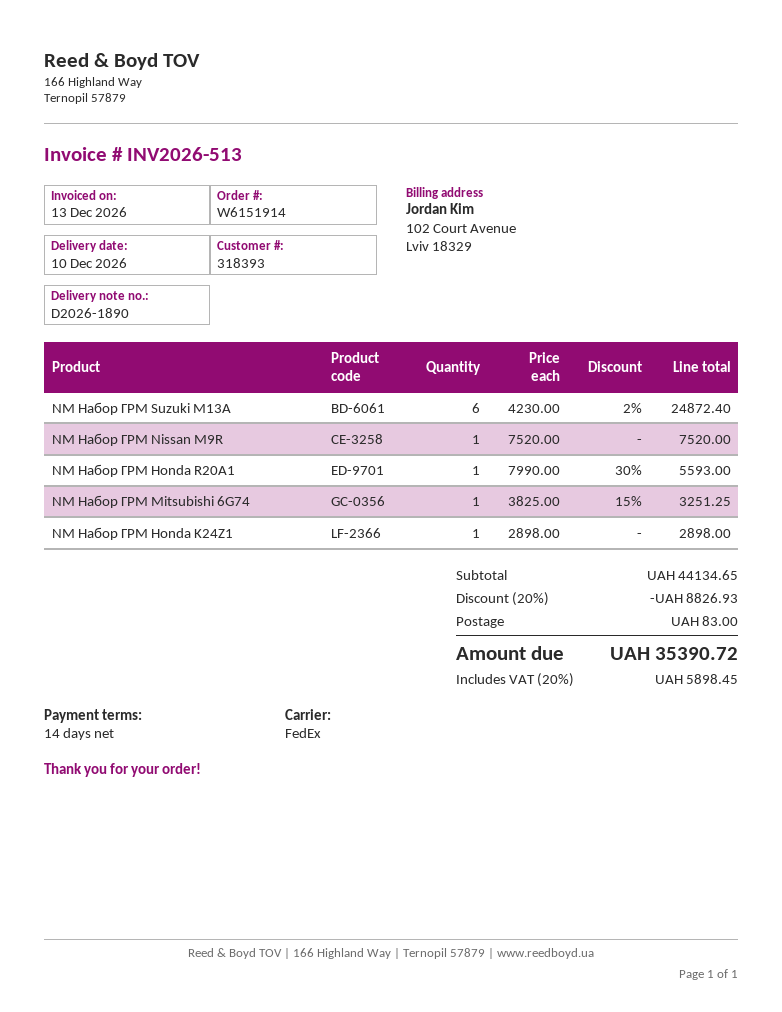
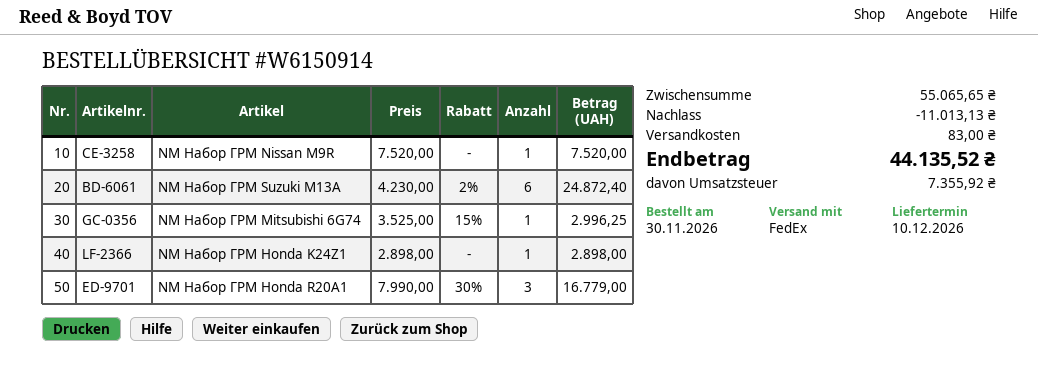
order number: W6151914 -> W6150914
NM Набор ГРМ Honda R20A1: 1 x 7990.00 - 30% = 5593.00 -> 3 x 7990.00 - 30% = 16779.00
NM Набор ГРМ Mitsubishi 6G74: 1 x 3825.00 - 15% = 3251.25 -> 1 x 3525.00 - 15% = 2996.25
subtotal: 44134.65 -> 55065.65
discount: 8826.93 -> 11013.13
tax: 5898.45 -> 7355.92
total: 35390.72 -> 44135.52

